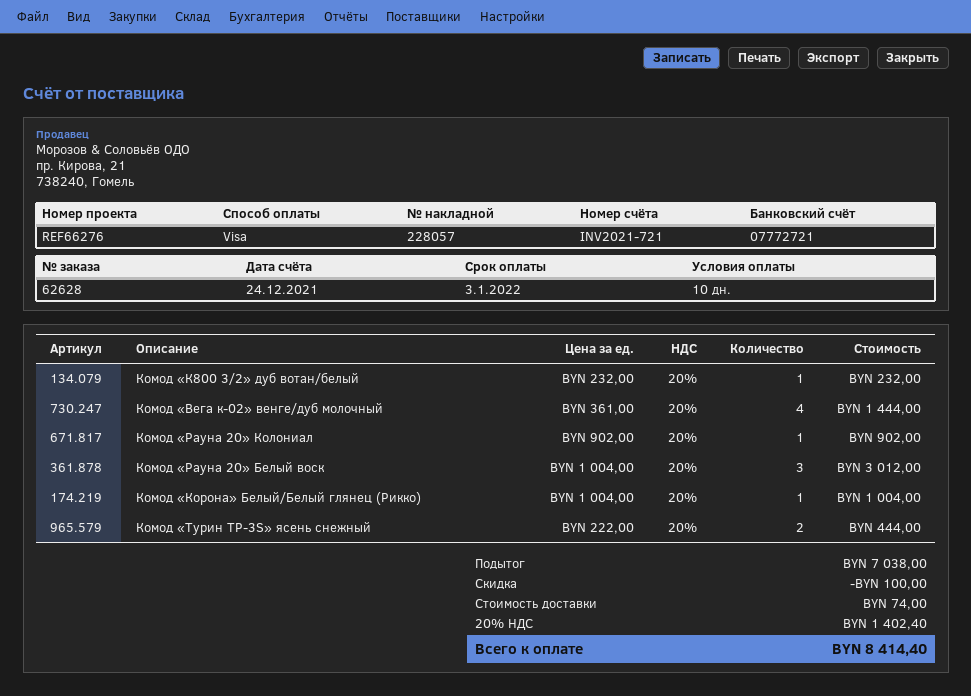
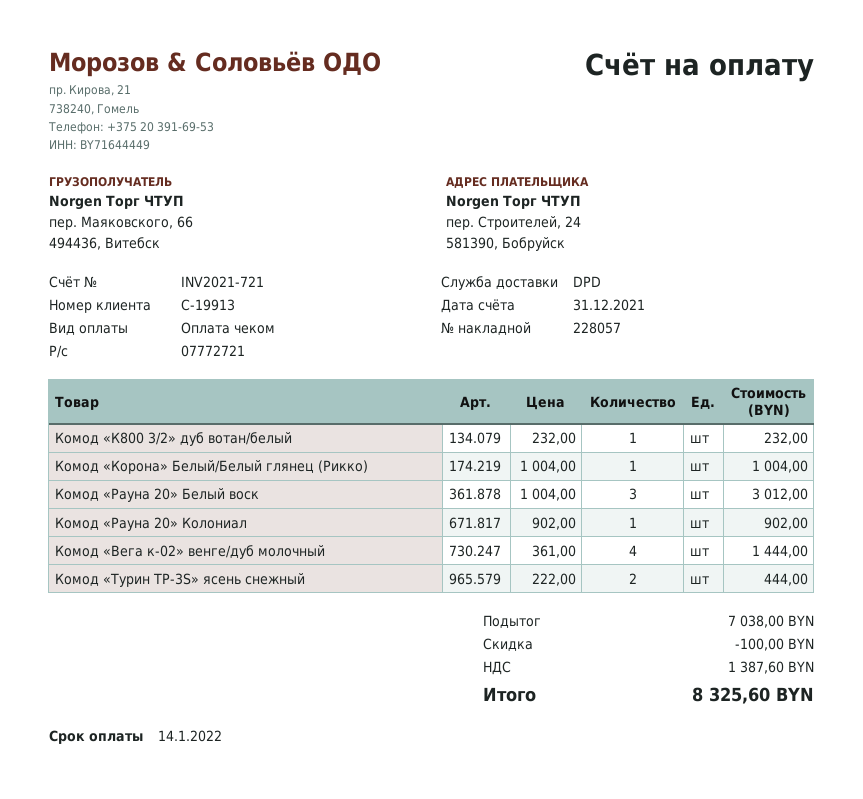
invoice date: 2021-12-24 -> 2021-12-31
due date: 2022-01-03 -> 2022-01-14
payment method: Visa -> cheque
shipping: 74.00 -> none
tax: 1402.40 -> 1387.60
total: 8414.40 -> 8325.60

